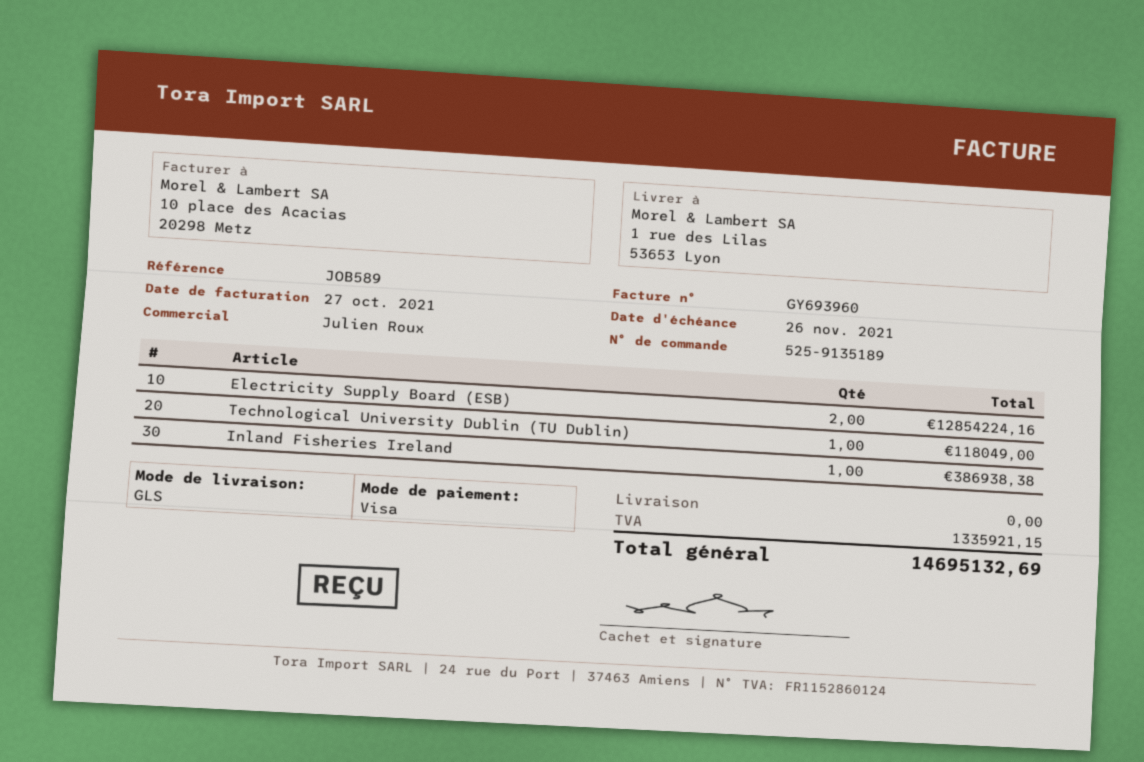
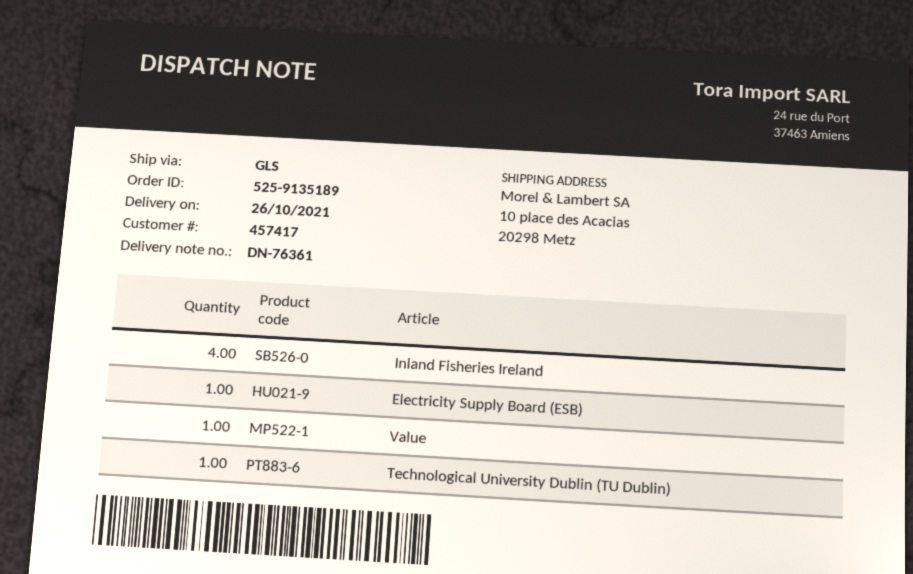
ship to: 1 rue des Lilas, 53653 Lyon -> 10 place des Acacias, 20298 Metz
Electricity Supply Board (ESB): 2 -> 1
Inland Fisheries Ireland: 1 -> 4
Value: none -> 1

